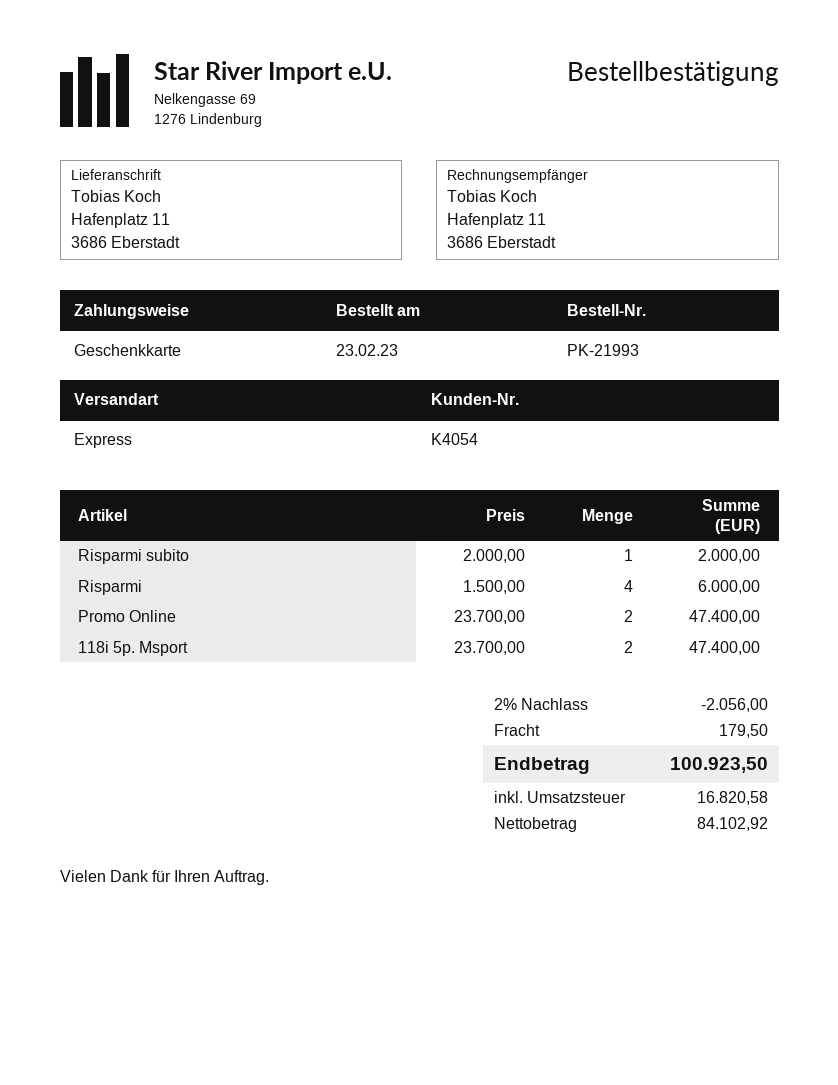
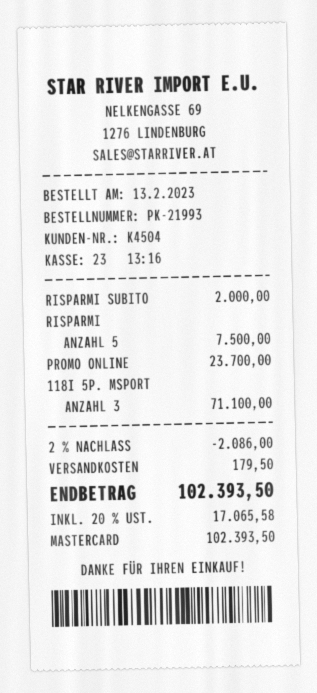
order date: 2023-02-23 -> 2023-02-13
customer number: K4054 -> K4504
payment method: gift card -> Mastercard
Risparmi: 4 for 6000.00 -> 5 for 7500.00
Promo Online: 2 for 47400.00 -> 1 for 23700.00
118i 5p. Msport: 2 for 47400.00 -> 3 for 71100.00
discount: 2% = 2056.00 -> 2% = 2086.00
tax: 16820.58 -> 17065.58
total: 100923.50 -> 102393.50

